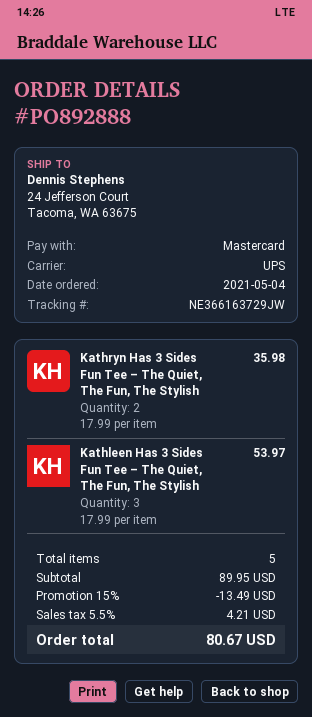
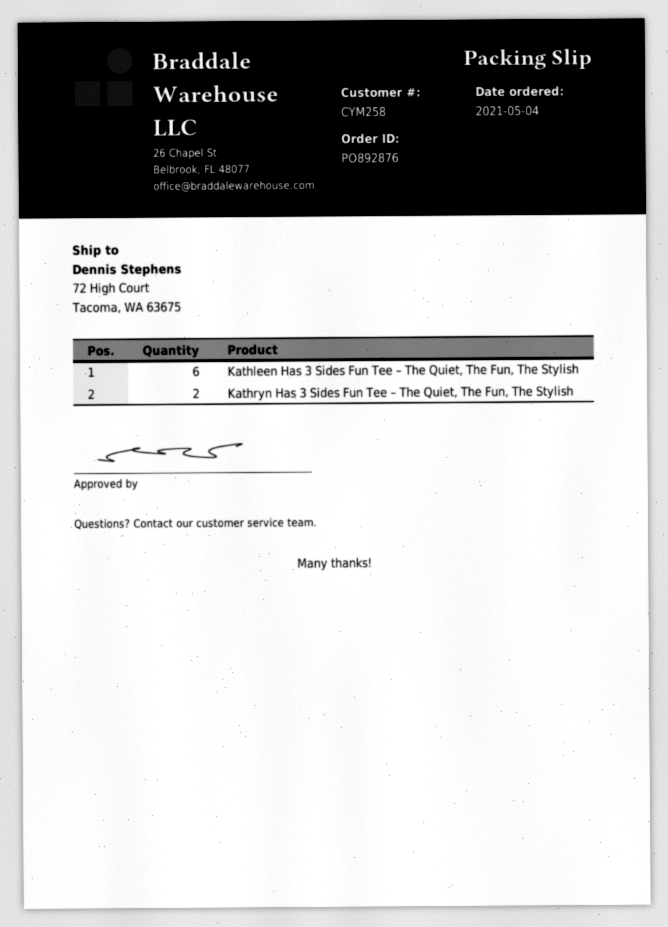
order number: PO892888 -> PO892876
ship to: 24 Jefferson Court, Tacoma, WA 63675 -> 72 High Court, Tacoma, WA 63675
Kathleen Has 3 Sides Fun Tee – The Quiet, The Fun, The Stylish: 3 -> 6

